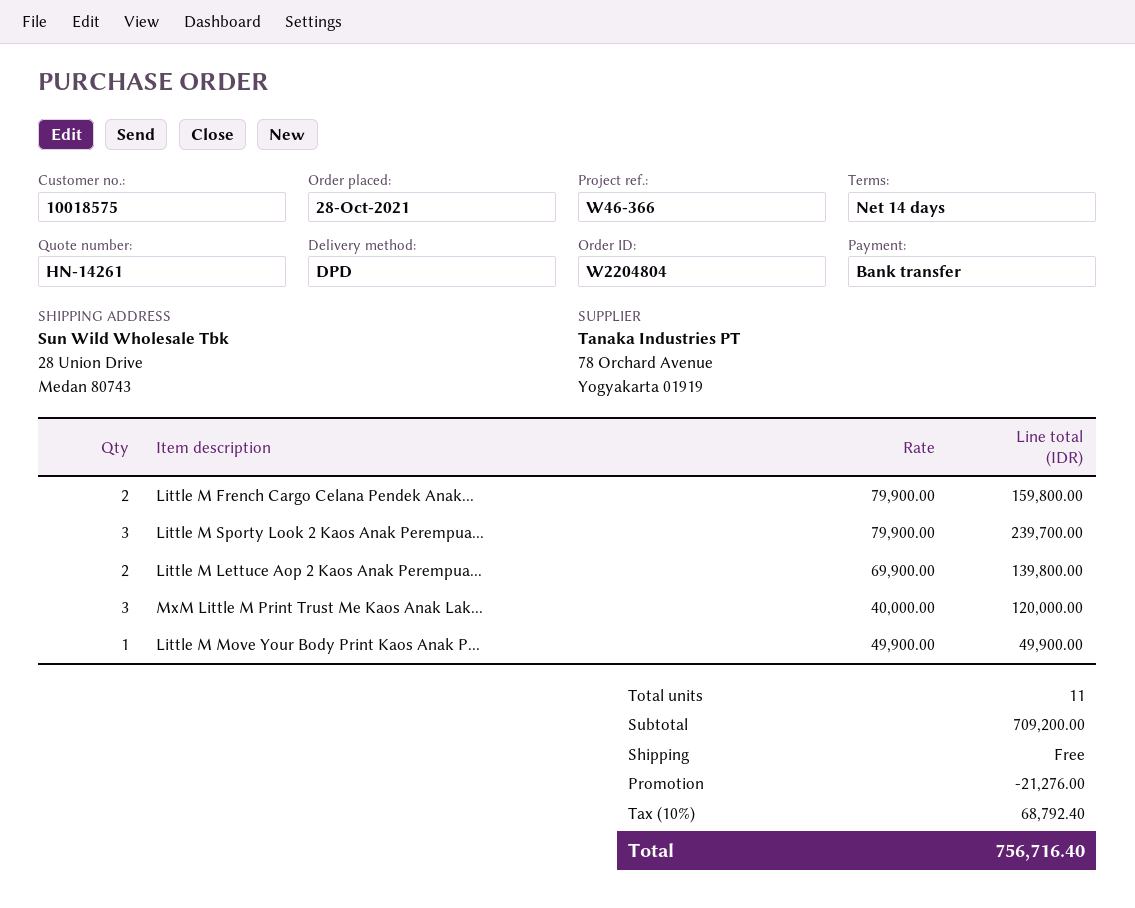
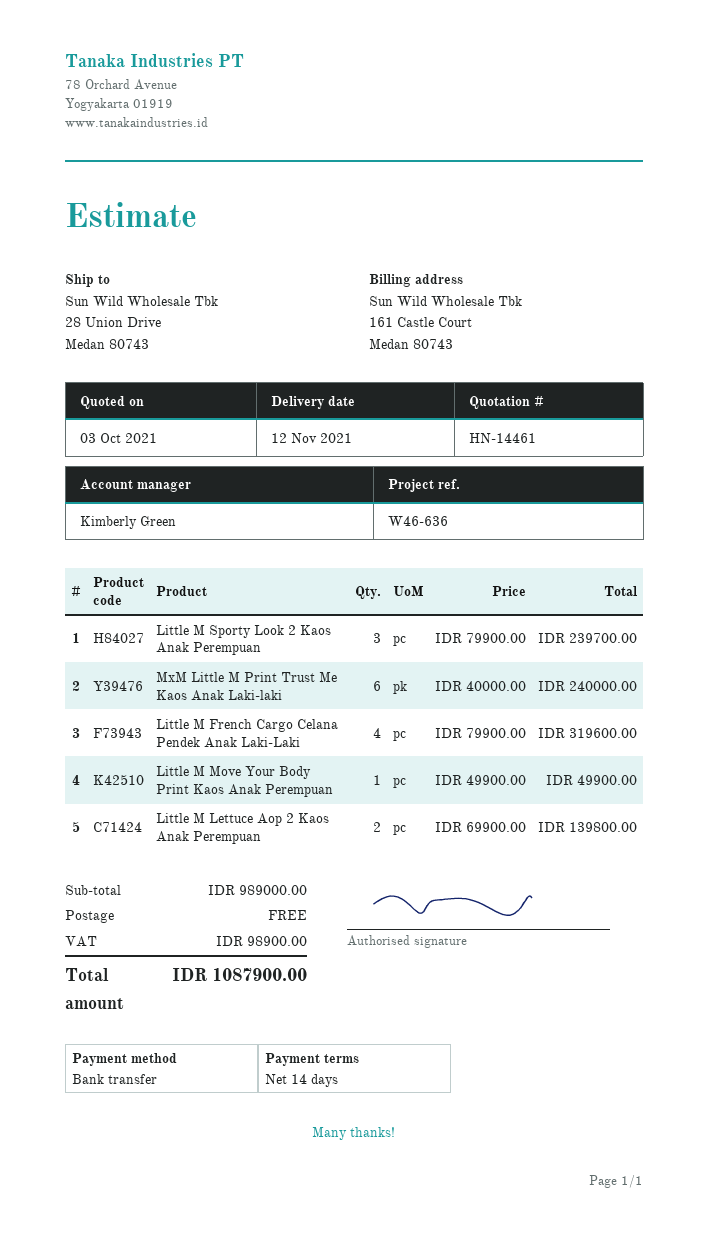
quote number: HN-14261 -> HN-14461
reference: W46-366 -> W46-636
Little M French Cargo Celana Pendek Anak...: 2 x 79900.00 = 159800.00 -> 4 x 79900.00 = 319600.00
MxM Little M Print Trust Me Kaos Anak Lak...: 3 x 40000.00 = 120000.00 -> 6 x 40000.00 = 240000.00
subtotal: 709200.00 -> 989000.00
discount: 21276.00 -> none
tax: 68792.40 -> 98900.00
total: 756716.40 -> 1087900.00

